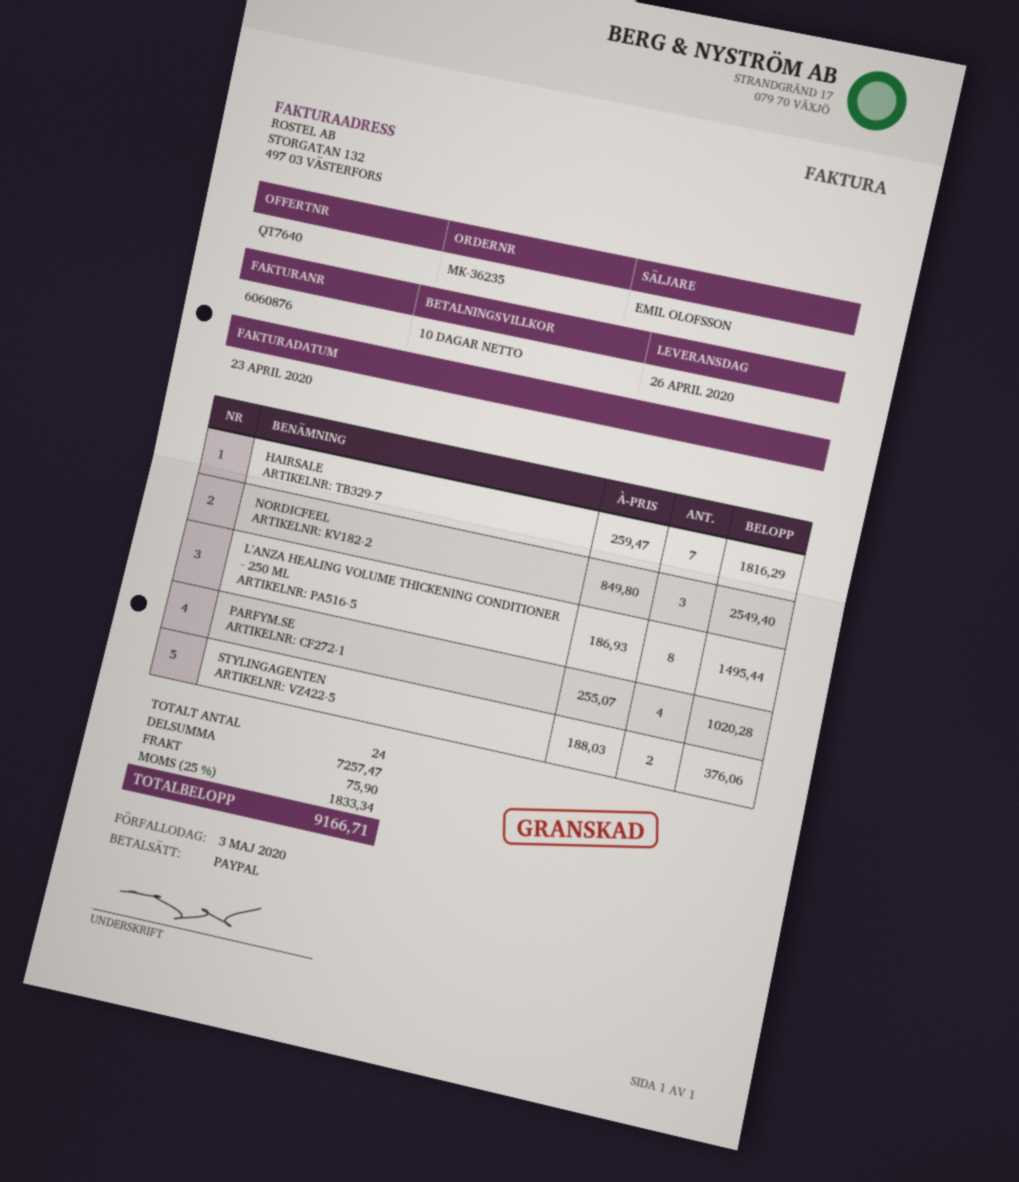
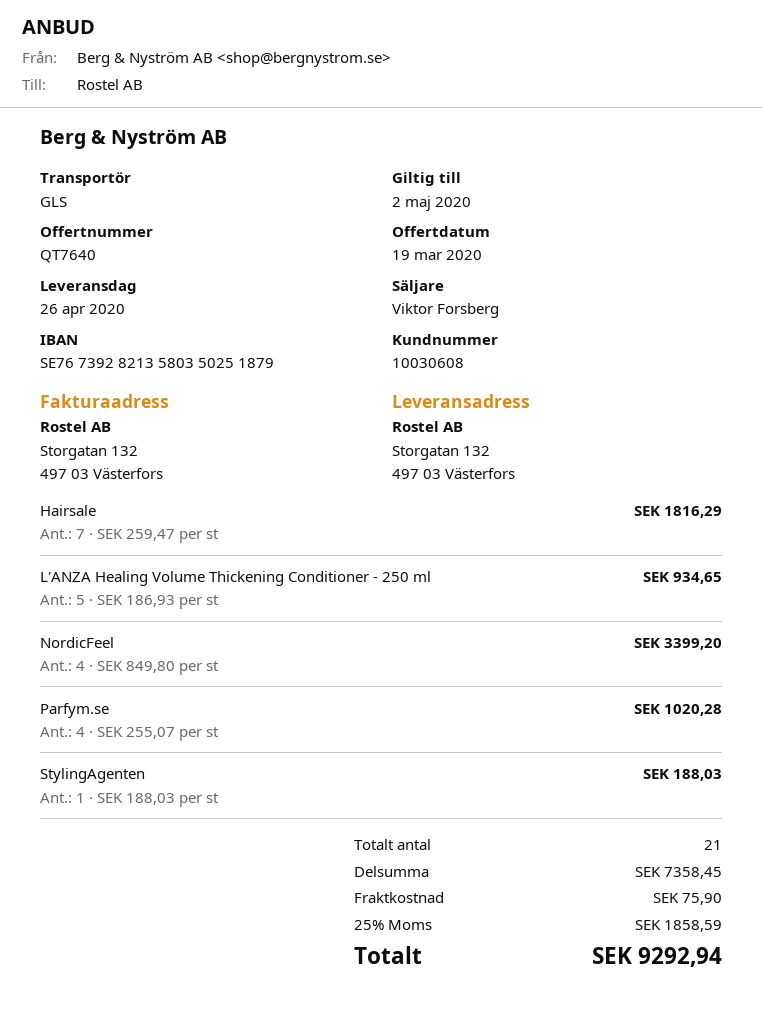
sales rep: EMIL OLOFSSON -> Viktor Forsberg
NORDICFEEL: 3 x 849.80 = 2549.40 -> 4 x 849.80 = 3399.20
L'ANZA HEALING VOLUME THICKENING CONDITIONER - 250 ML: 8 x 186.93 = 1495.44 -> 5 x 186.93 = 934.65
STYLINGAGENTEN: 2 x 188.03 = 376.06 -> 1 x 188.03 = 188.03
total quantity: 24 -> 21
subtotal: 7257.47 -> 7358.45
tax: 25% = 1833.34 -> 25% = 1858.59
total: 9166.71 -> 9292.94

